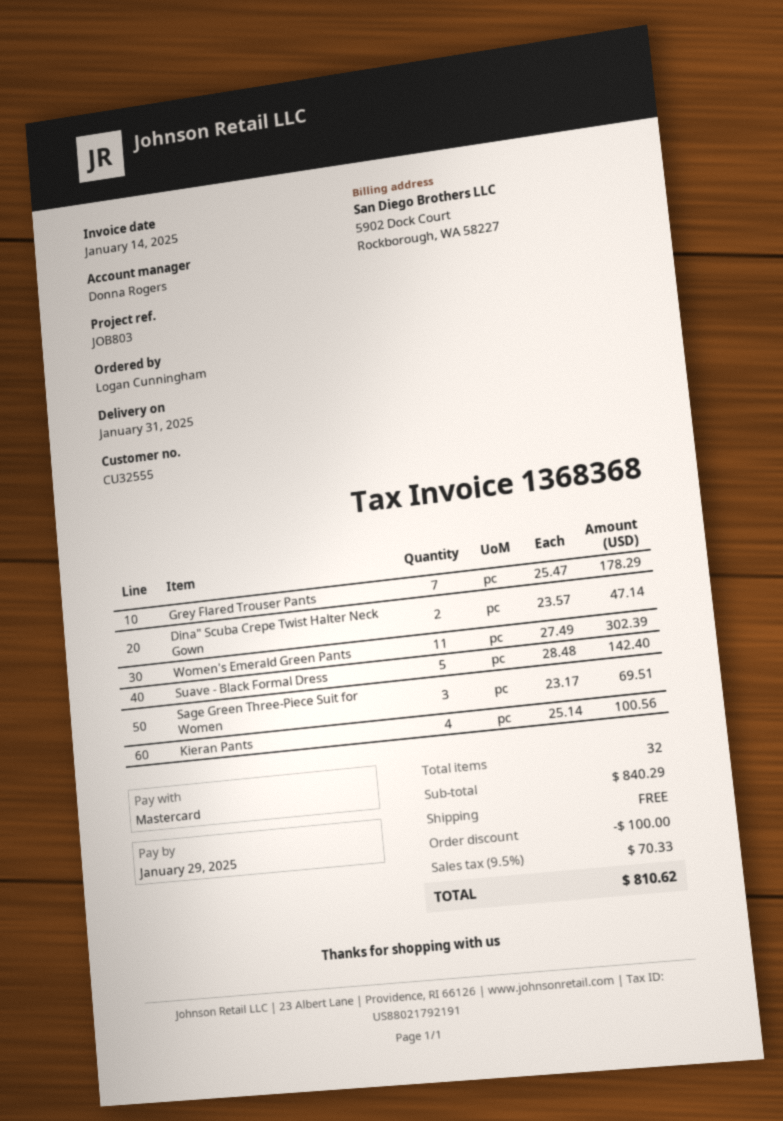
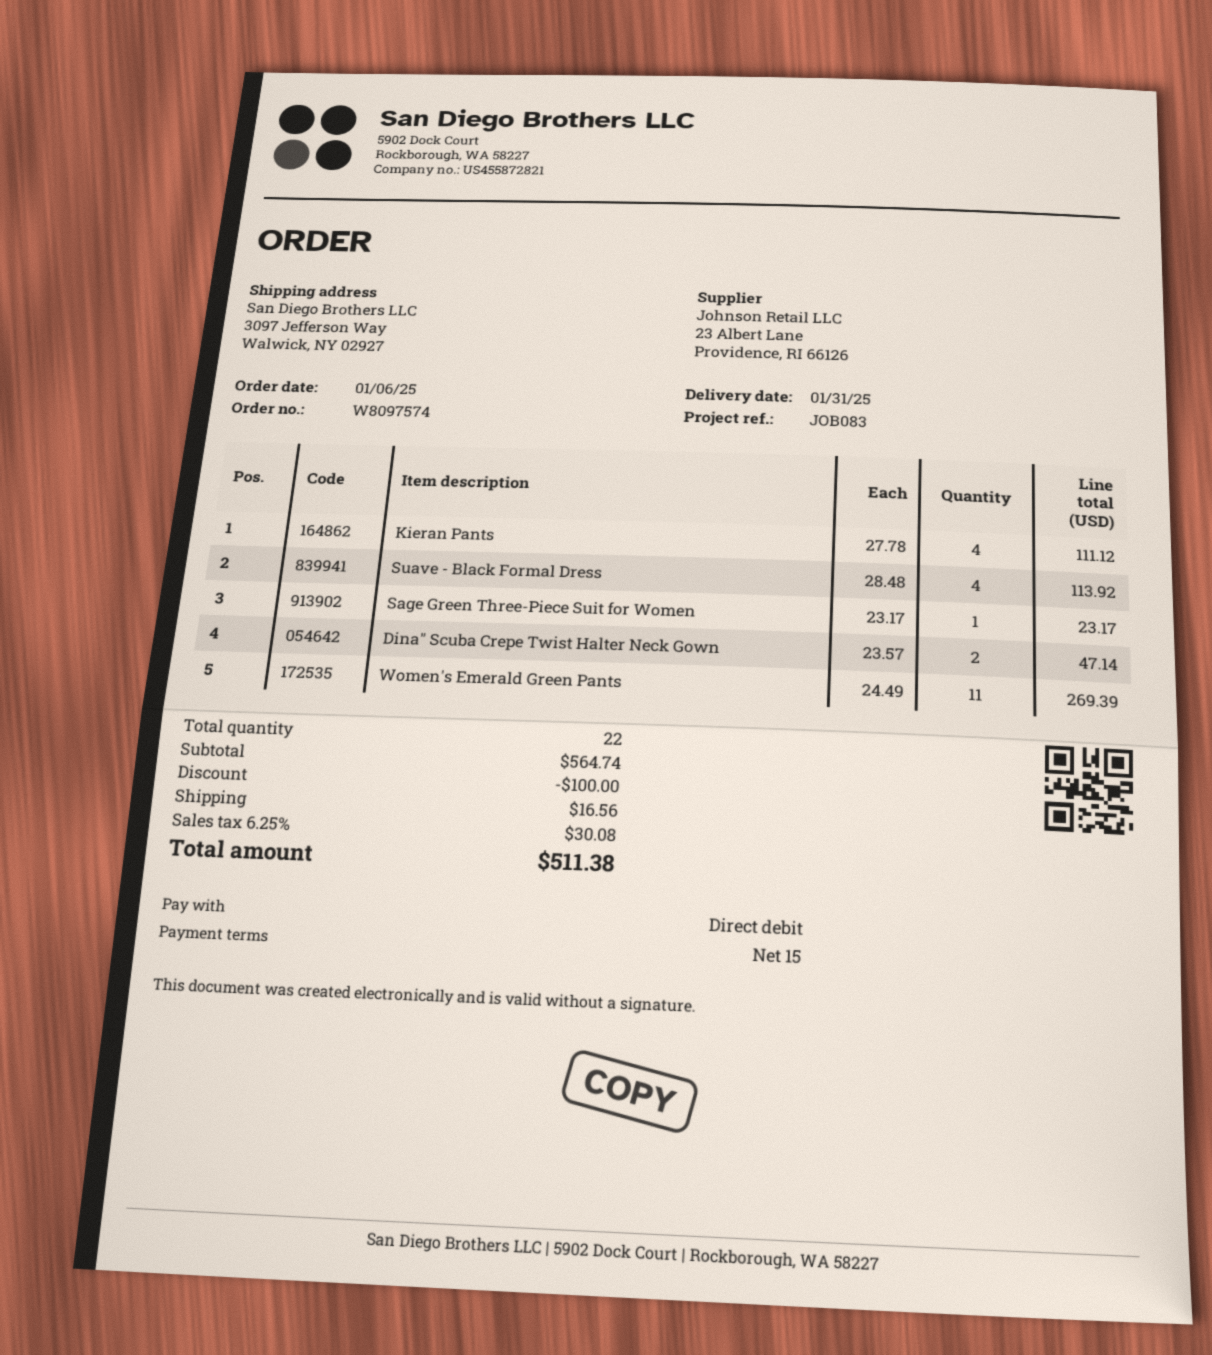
reference: JOB803 -> JOB083
payment method: Mastercard -> direct debit
Grey Flared Trouser Pants: 7 x 25.47 = 178.29 -> none
Women's Emerald Green Pants: 11 x 27.49 = 302.39 -> 11 x 24.49 = 269.39
Suave - Black Formal Dress: 5 x 28.48 = 142.40 -> 4 x 28.48 = 113.92
Sage Green Three-Piece Suit for Women: 3 x 23.17 = 69.51 -> 1 x 23.17 = 23.17
Kieran Pants: 4 x 25.14 = 100.56 -> 4 x 27.78 = 111.12
total quantity: 32 -> 22
subtotal: 840.29 -> 564.74
shipping: 0.00 -> 16.56
tax: 9.5% = 70.33 -> 6.25% = 30.08
total: 810.62 -> 511.38

